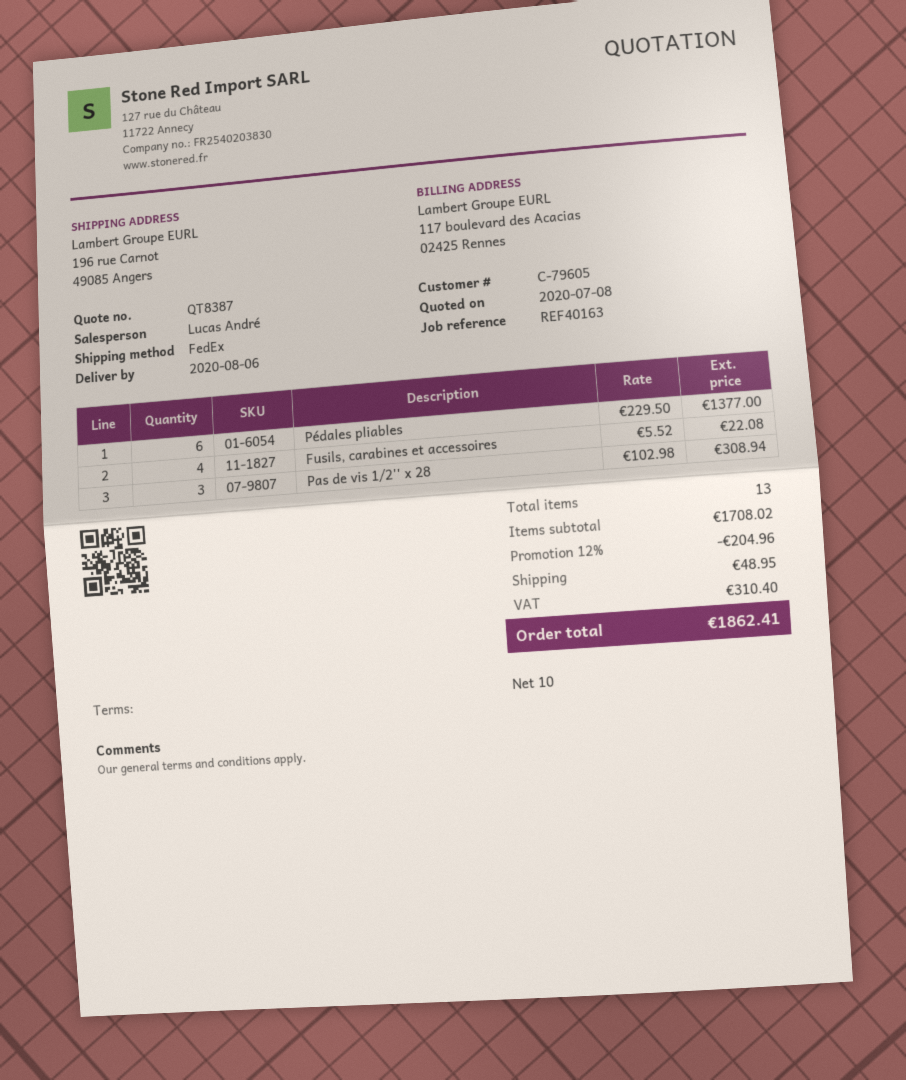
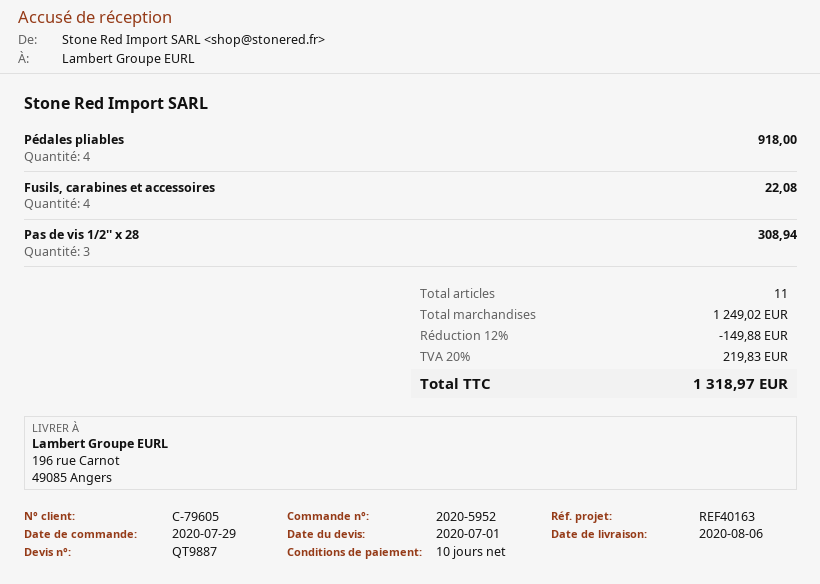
quote number: QT8387 -> QT9887
quote date: 2020-07-08 -> 2020-07-01
Pédales pliables: 6 for 1377.00 -> 4 for 918.00
total quantity: 13 -> 11
subtotal: 1708.02 -> 1249.02
discount: 12% = 204.96 -> 12% = 149.88
shipping: 48.95 -> none
tax: 310.40 -> 219.83
total: 1862.41 -> 1318.97

